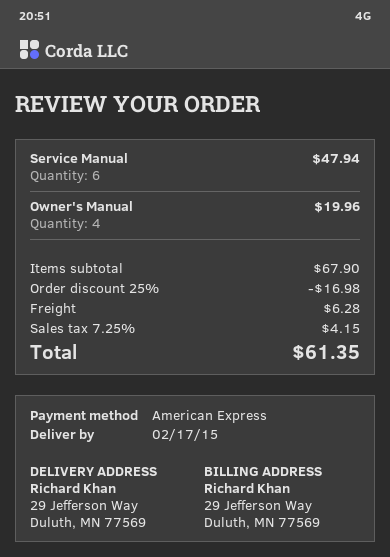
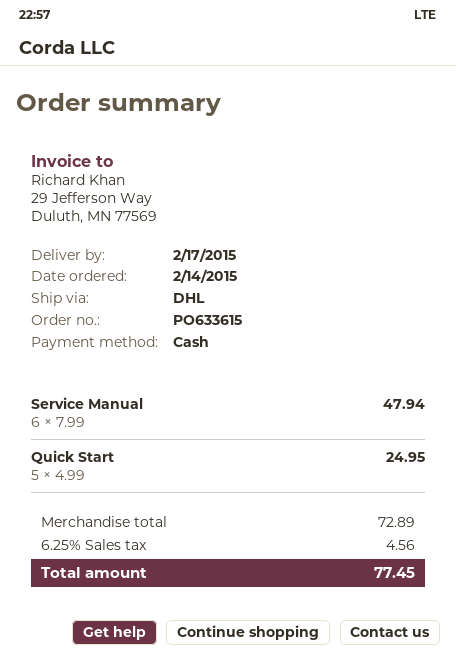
payment method: American Express -> cash
Owner's Manual: 4 for 19.96 -> none
Quick Start: none -> 5 for 24.95
subtotal: 67.90 -> 72.89
discount: 25% = 16.98 -> none
shipping: 6.28 -> none
tax: 7.25% = 4.15 -> 6.25% = 4.56
total: 61.35 -> 77.45

